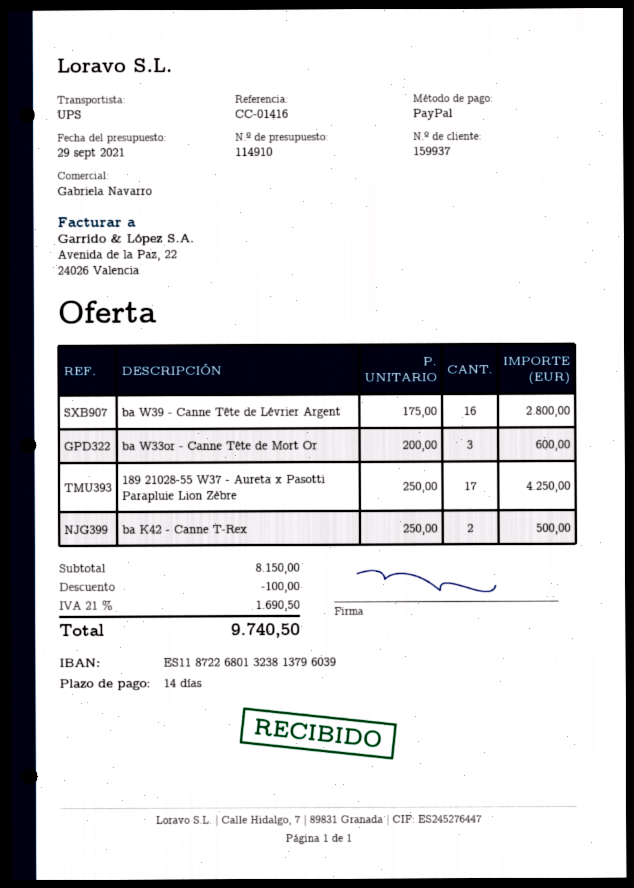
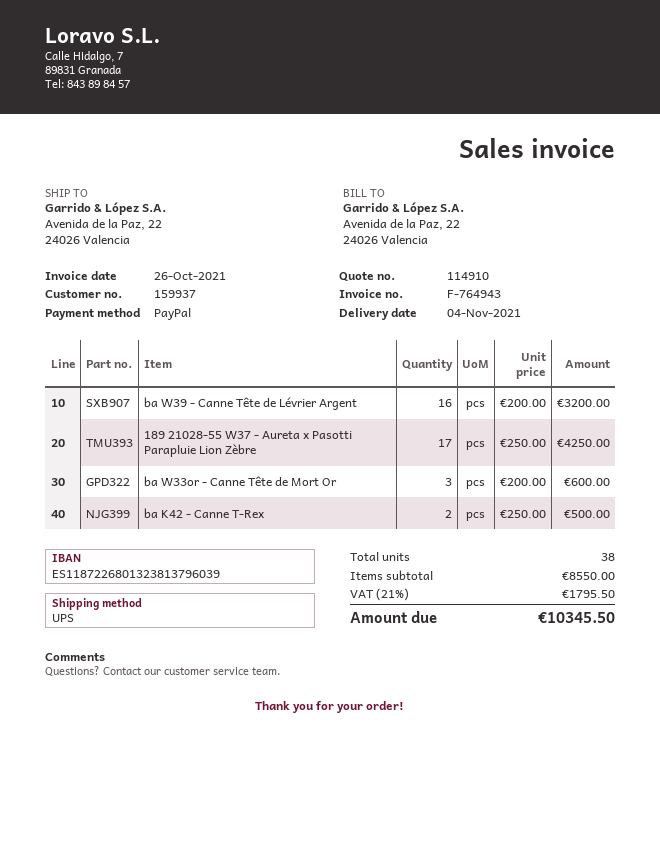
ba W39 - Canne Tête de Lévrier Argent: 16 x 175.00 = 2800.00 -> 16 x 200.00 = 3200.00
subtotal: 8150.00 -> 8550.00
discount: 100.00 -> none
tax: 21% = 1690.50 -> 21% = 1795.50
total: 9740.50 -> 10345.50

